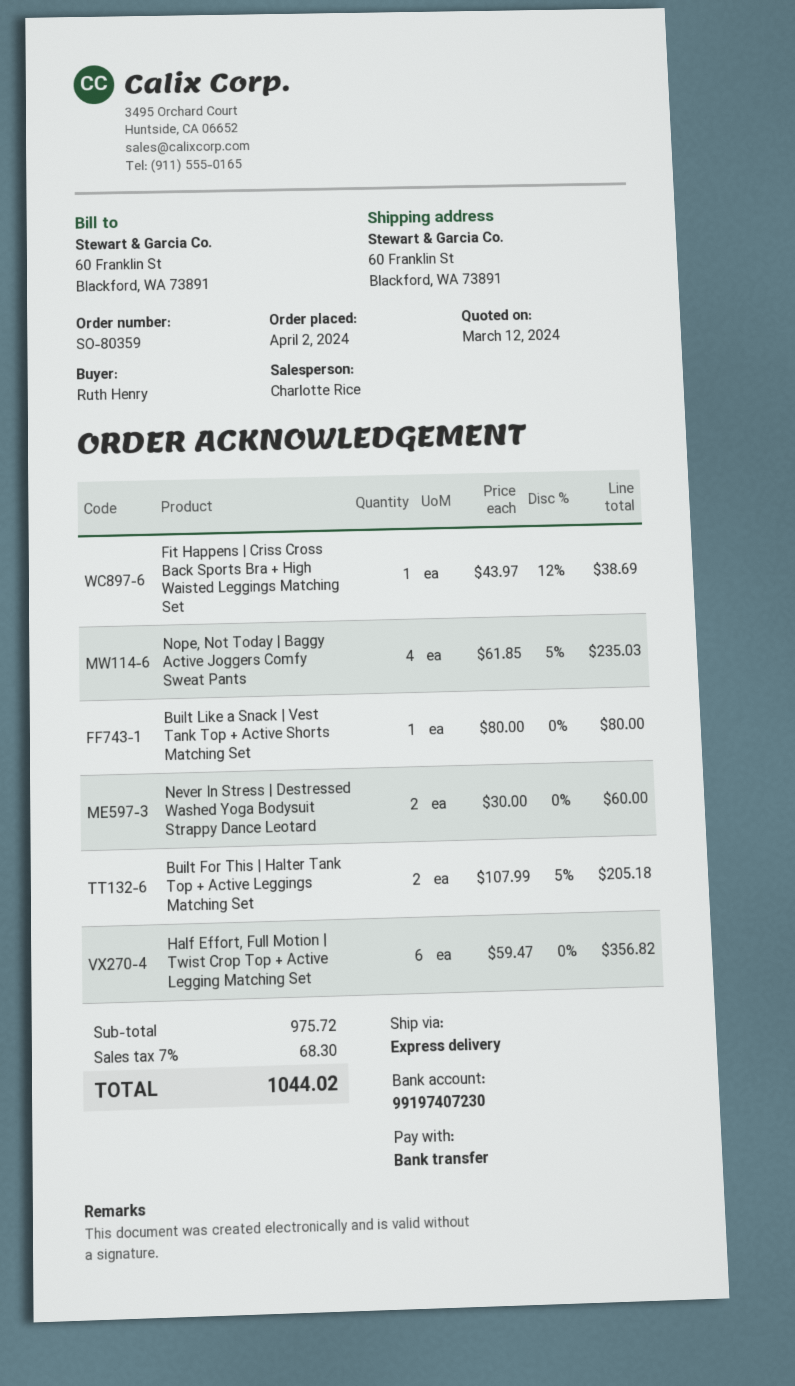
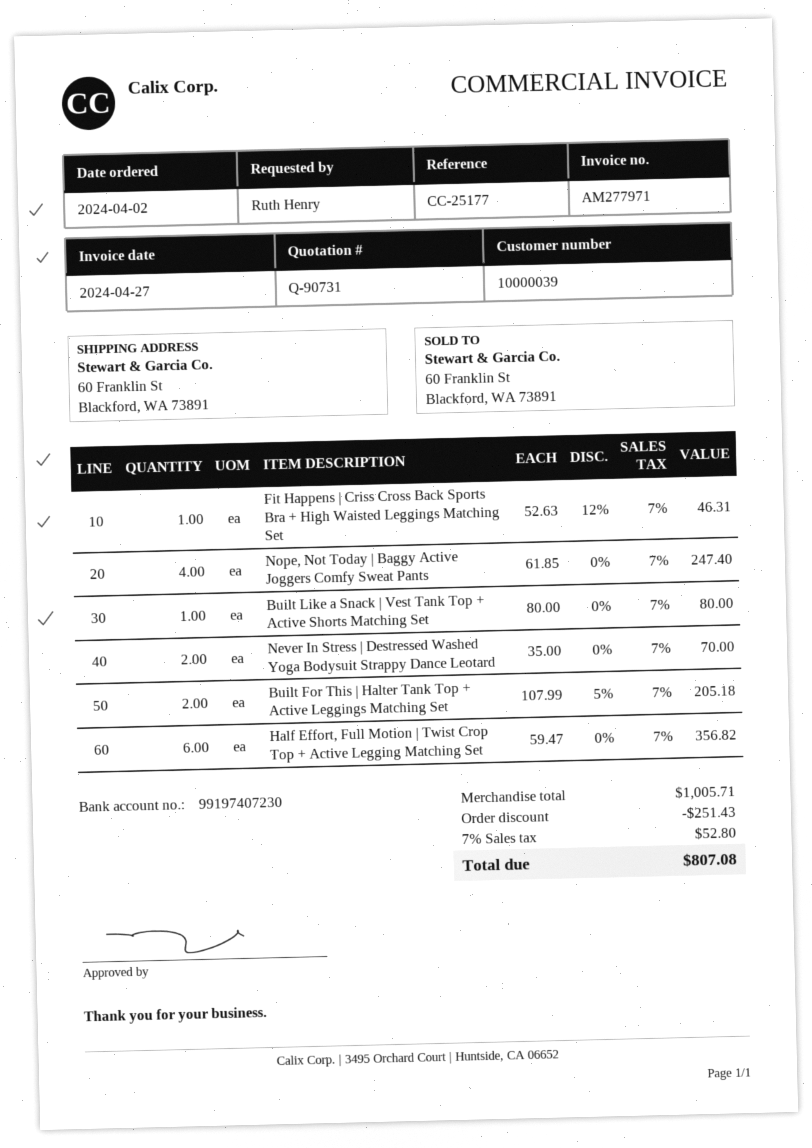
Fit Happens | Criss Cross Back Sports Bra + High Waisted Leggings Matching Set: 1 x 43.97 - 12% = 38.69 -> 1 x 52.63 - 12% = 46.31
Nope, Not Today | Baggy Active Joggers Comfy Sweat Pants: 4 x 61.85 - 5% = 235.03 -> 4 x 61.85 = 247.40
Never In Stress | Destressed Washed Yoga Bodysuit Strappy Dance Leotard: 2 x 30.00 = 60.00 -> 2 x 35.00 = 70.00
subtotal: 975.72 -> 1005.71
discount: none -> 251.43
tax: 7% = 68.30 -> 7% = 52.80
total: 1044.02 -> 807.08

